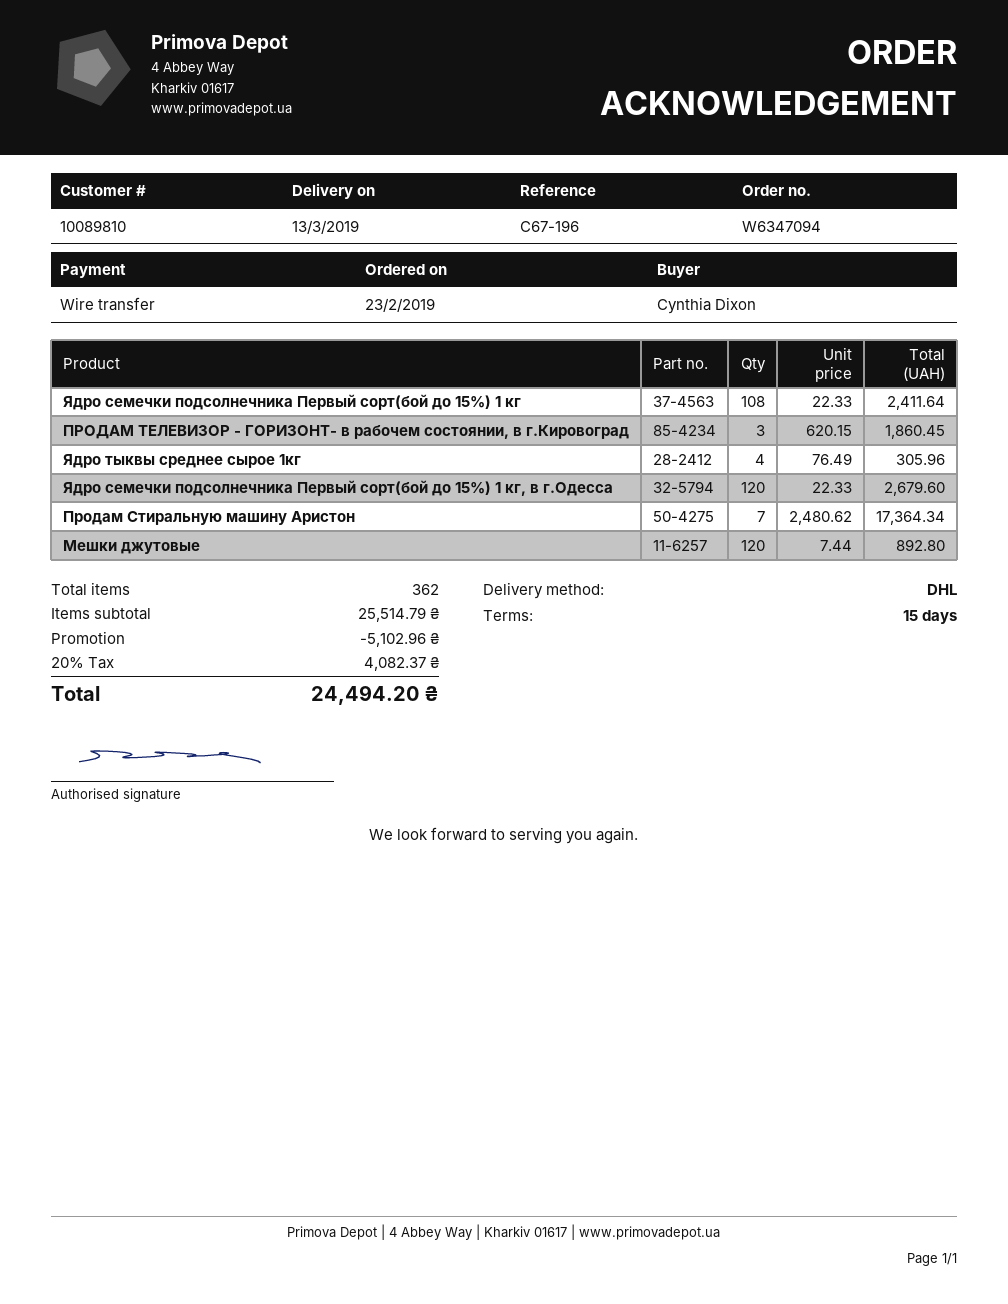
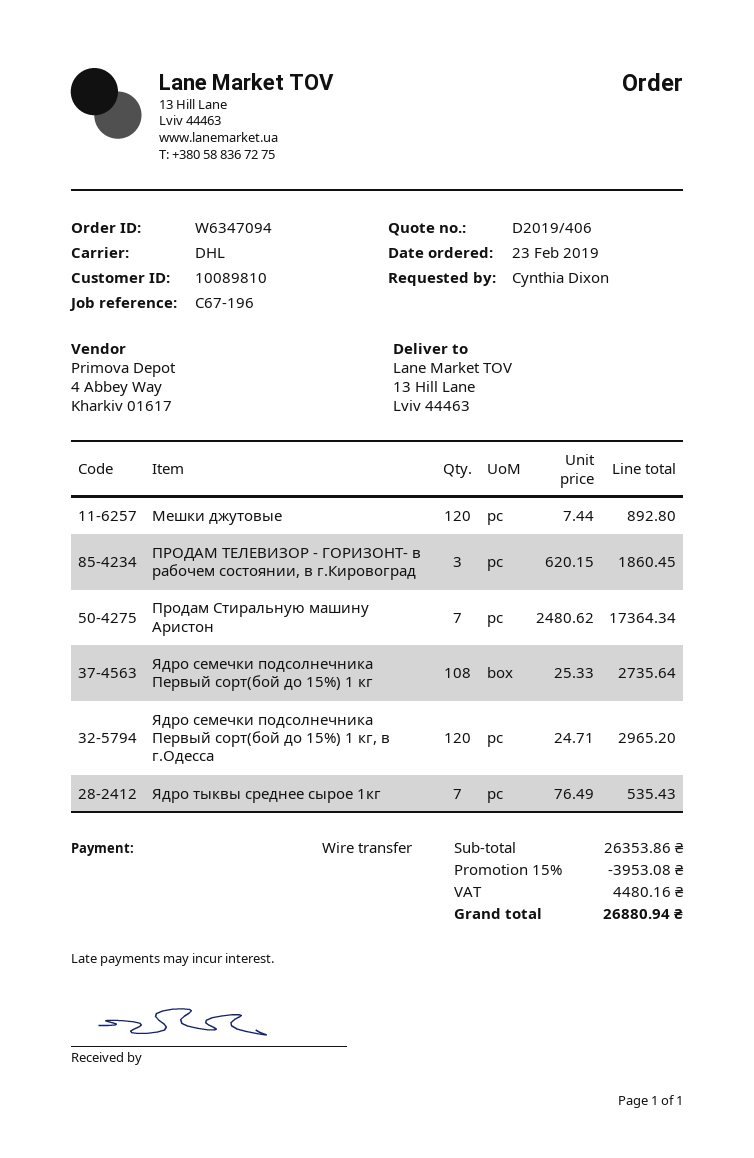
Ядро семечки подсолнечника Первый сорт(бой до 15%) 1 кг: 108 x 22.33 = 2411.64 -> 108 x 25.33 = 2735.64
Ядро тыквы среднее сырое 1кг: 4 x 76.49 = 305.96 -> 7 x 76.49 = 535.43
Ядро семечки подсолнечника Первый сорт(бой до 15%) 1 кг, в г.Одесса: 120 x 22.33 = 2679.60 -> 120 x 24.71 = 2965.20
subtotal: 25514.79 -> 26353.86
discount: 5102.96 -> 3953.08
tax: 4082.37 -> 4480.16
total: 24494.20 -> 26880.94

